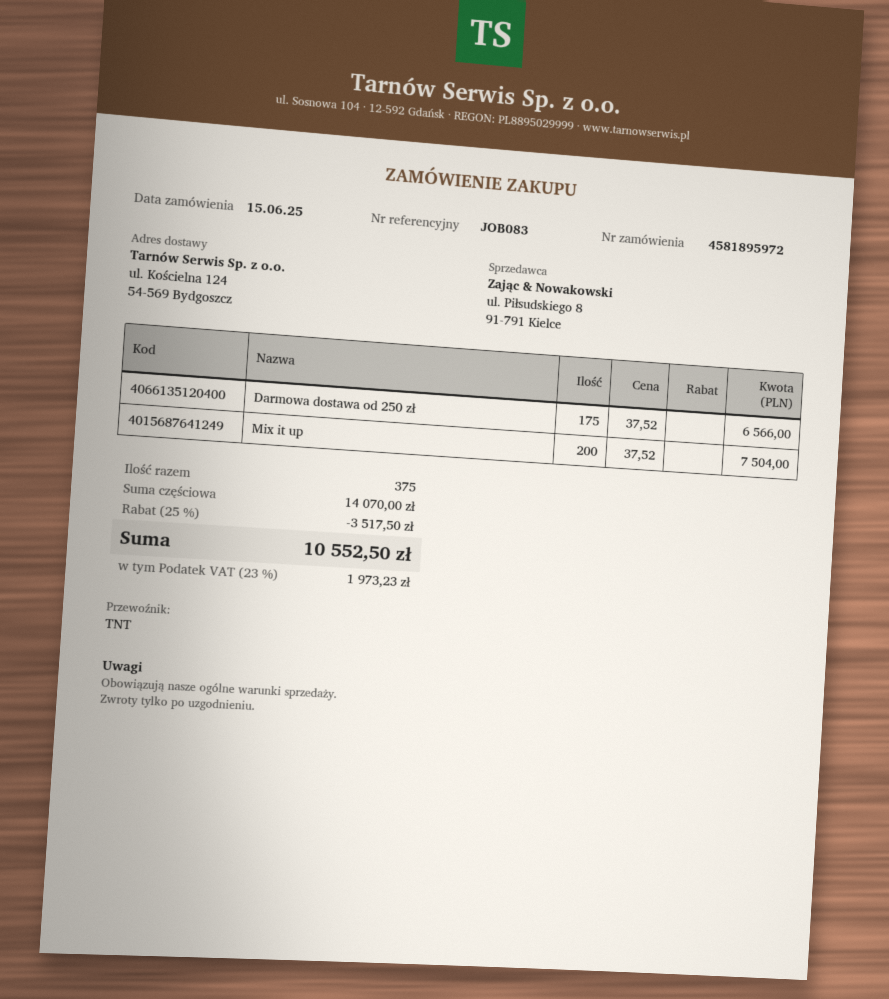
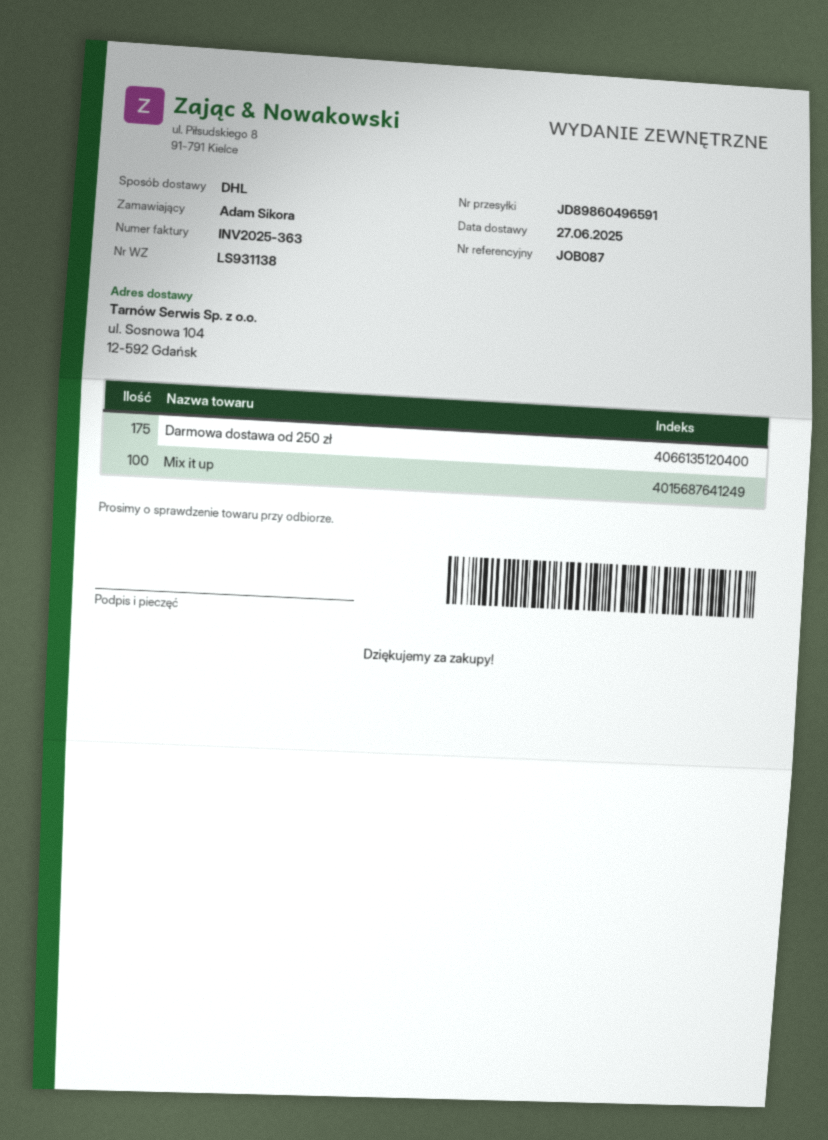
reference: JOB083 -> JOB087
shipping method: TNT -> DHL
ship to: ul. Kościelna 124, 54-569 Bydgoszcz -> ul. Sosnowa 104, 12-592 Gdańsk
Mix it up: 200 -> 100

